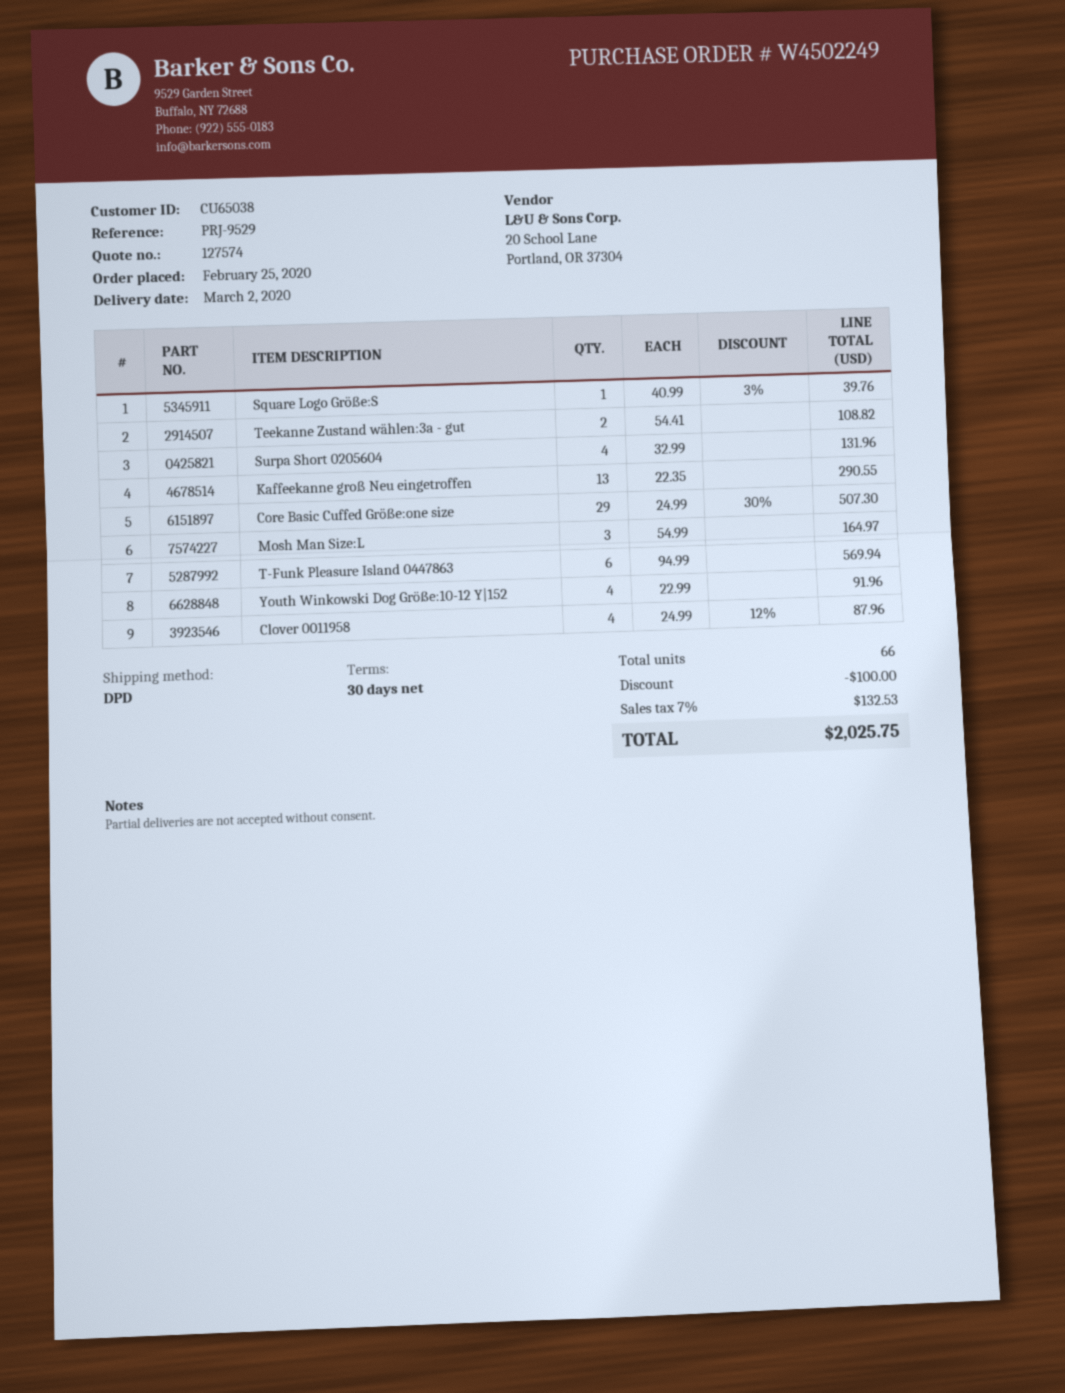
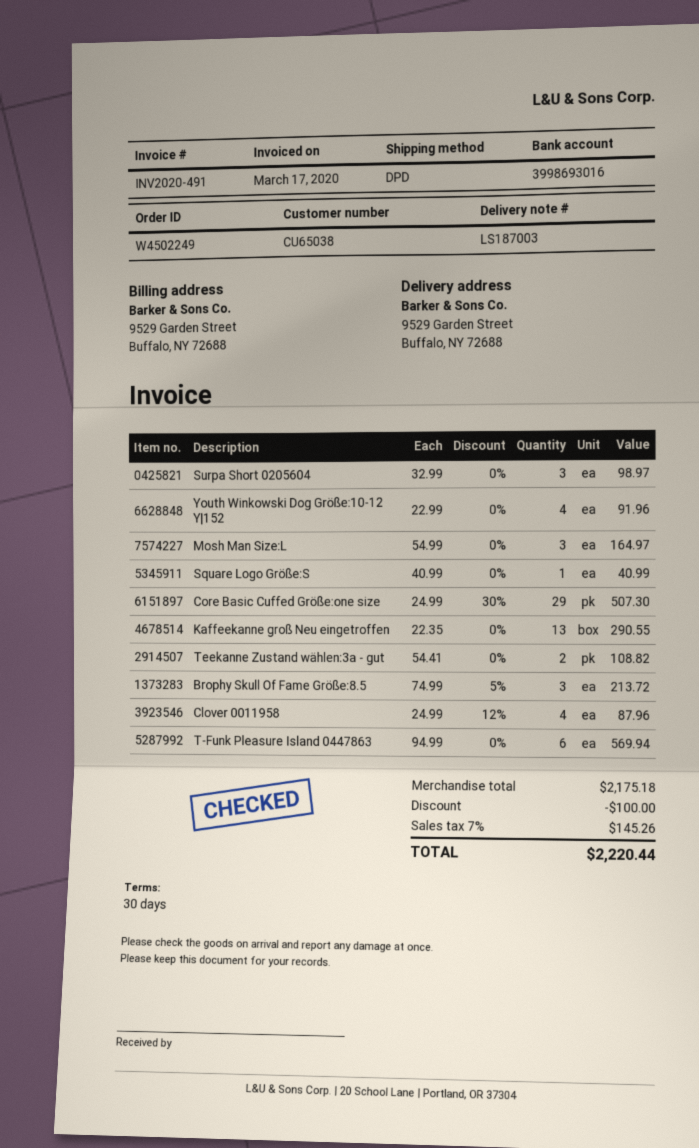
Square Logo Größe:S: 1 x 40.99 - 3% = 39.76 -> 1 x 40.99 = 40.99
Surpa Short 0205604: 4 x 32.99 = 131.96 -> 3 x 32.99 = 98.97
Brophy Skull Of Fame Größe:8.5: none -> 3 x 74.99 - 5% = 213.72
tax: 7% = 132.53 -> 7% = 145.26
total: 2025.75 -> 2220.44

